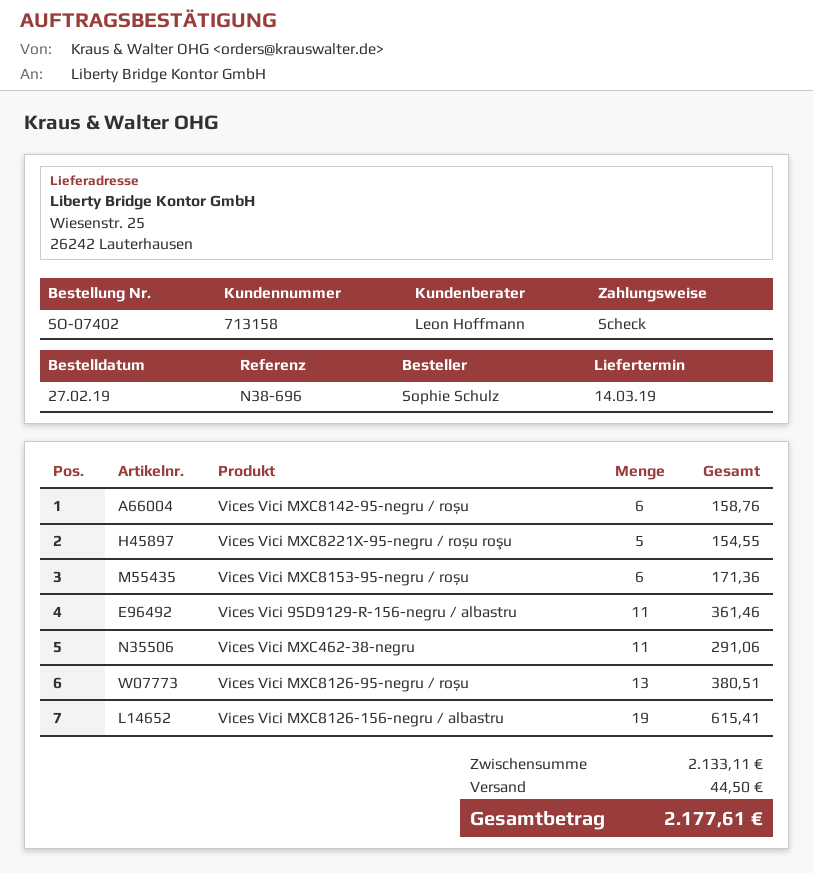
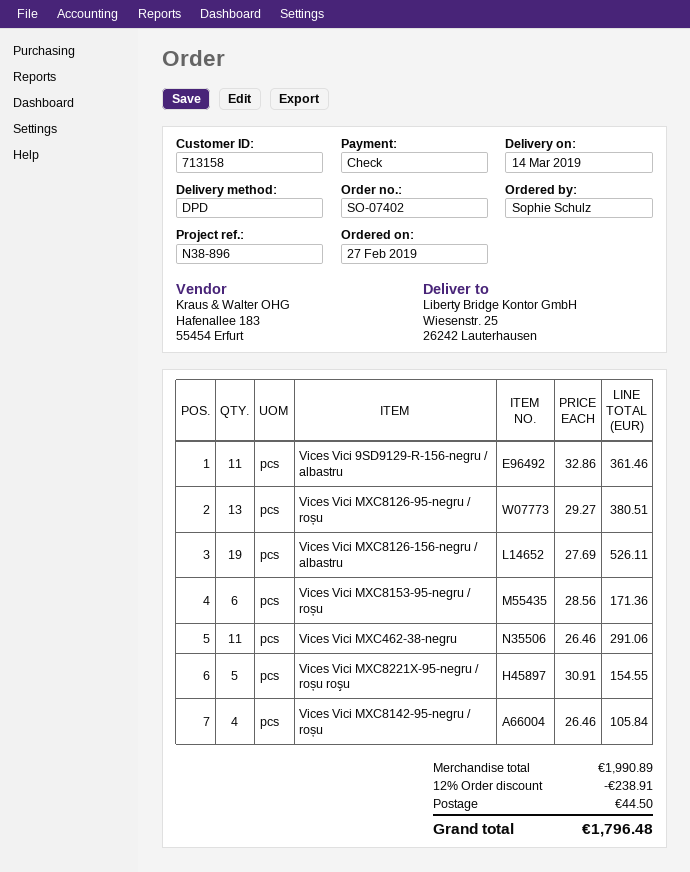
reference: N38-696 -> N38-896
Vices Vici MXC8142-95-negru / roșu: 6 for 158.76 -> 4 for 105.84
Vices Vici MXC8126-156-negru / albastru: 19 for 615.41 -> 19 for 526.11
subtotal: 2133.11 -> 1990.89
discount: none -> 12% = 238.91
total: 2177.61 -> 1796.48

